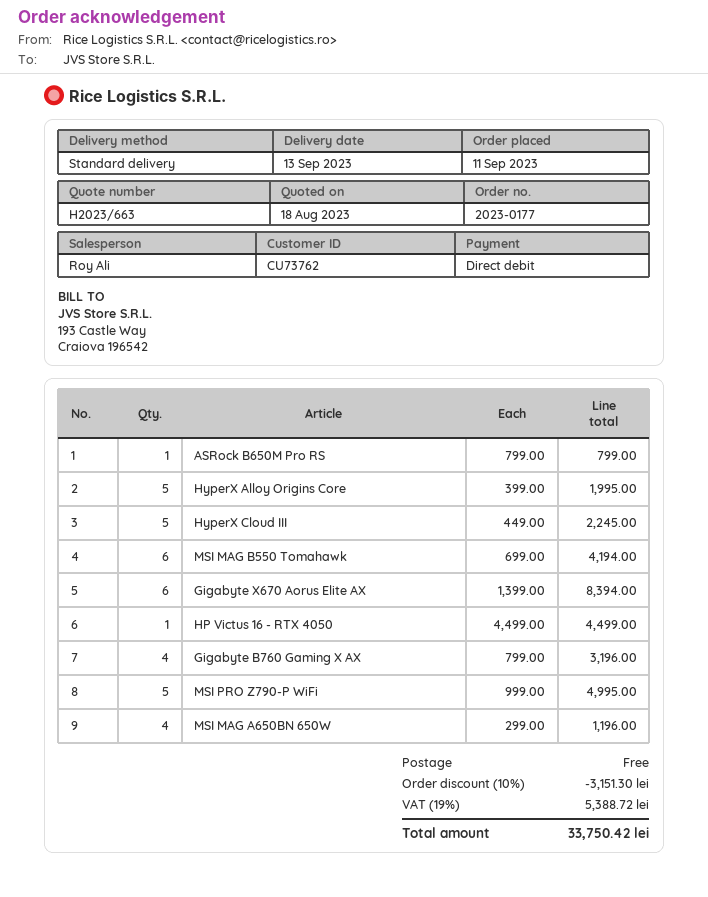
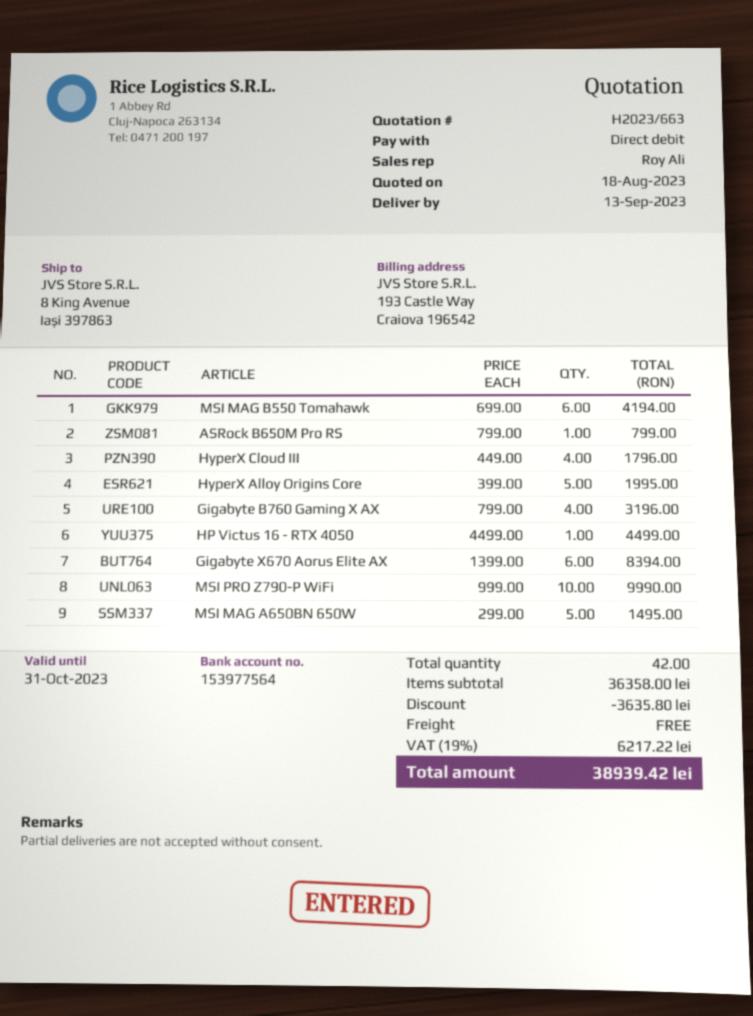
HyperX Cloud III: 5 x 449.00 = 2245.00 -> 4 x 449.00 = 1796.00
MSI PRO Z790-P WiFi: 5 x 999.00 = 4995.00 -> 10 x 999.00 = 9990.00
MSI MAG A650BN 650W: 4 x 299.00 = 1196.00 -> 5 x 299.00 = 1495.00
discount: 3151.30 -> 3635.80
tax: 19% = 5388.72 -> 19% = 6217.22
total: 33750.42 -> 38939.42

